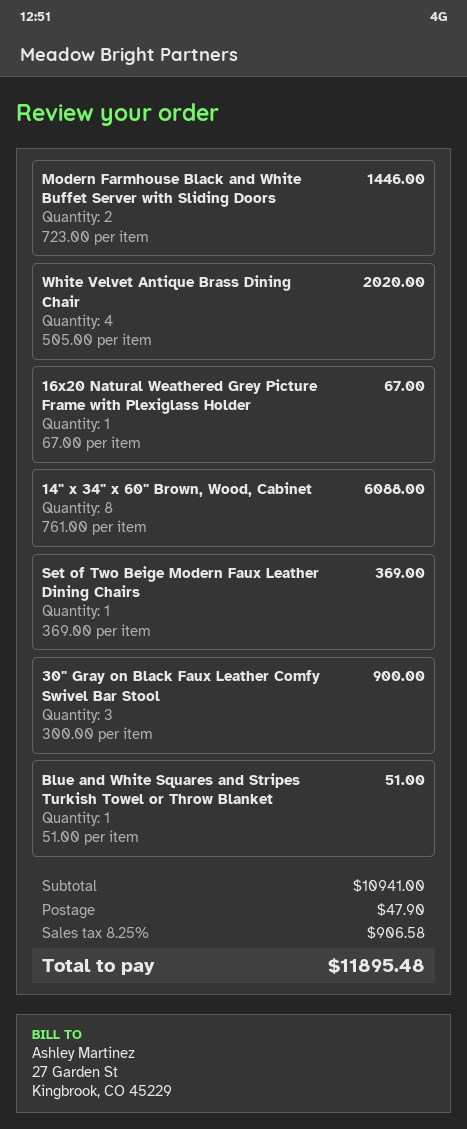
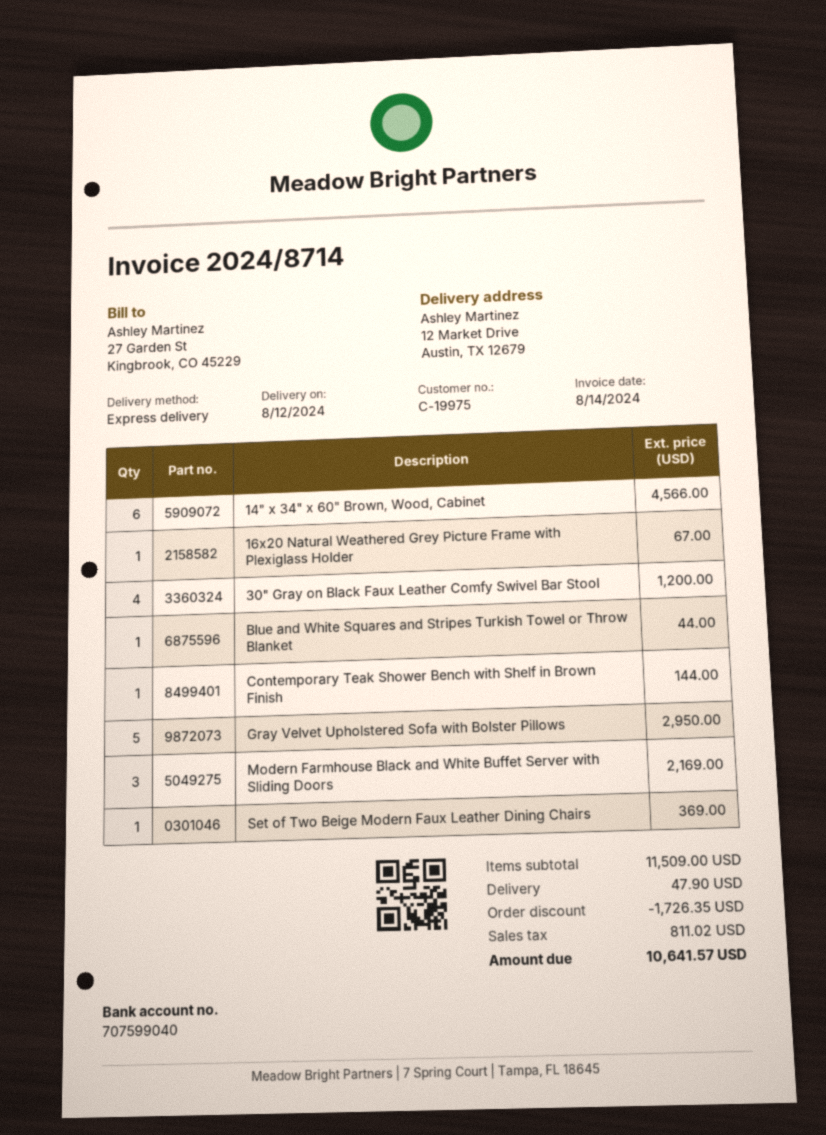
Modern Farmhouse Black and White Buffet Server with Sliding Doors: 2 for 1446.00 -> 3 for 2169.00
White Velvet Antique Brass Dining Chair: 4 for 2020.00 -> none
14" x 34" x 60" Brown, Wood, Cabinet: 8 for 6088.00 -> 6 for 4566.00
30" Gray on Black Faux Leather Comfy Swivel Bar Stool: 3 for 900.00 -> 4 for 1200.00
Blue and White Squares and Stripes Turkish Towel or Throw Blanket: 1 for 51.00 -> 1 for 44.00
Contemporary Teak Shower Bench with Shelf in Brown Finish: none -> 1 for 144.00
Gray Velvet Upholstered Sofa with Bolster Pillows: none -> 5 for 2950.00
subtotal: 10941.00 -> 11509.00
discount: none -> 1726.35
tax: 906.58 -> 811.02
total: 11895.48 -> 10641.57

